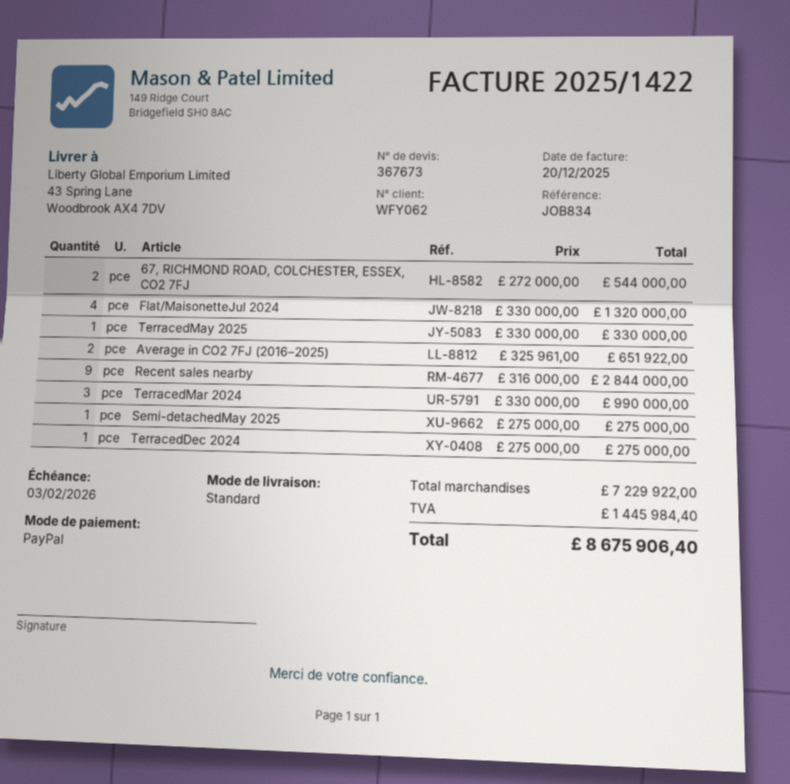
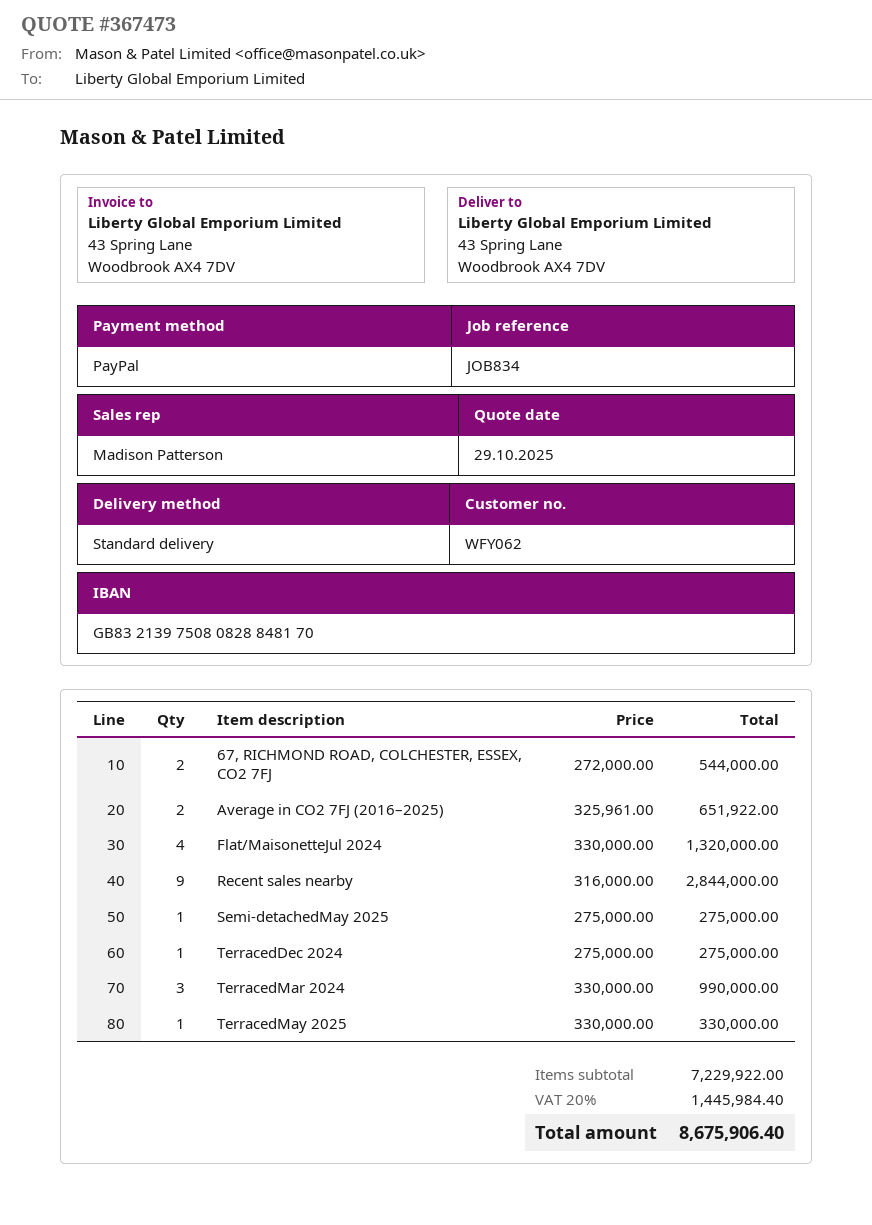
quote number: 367673 -> 367473

